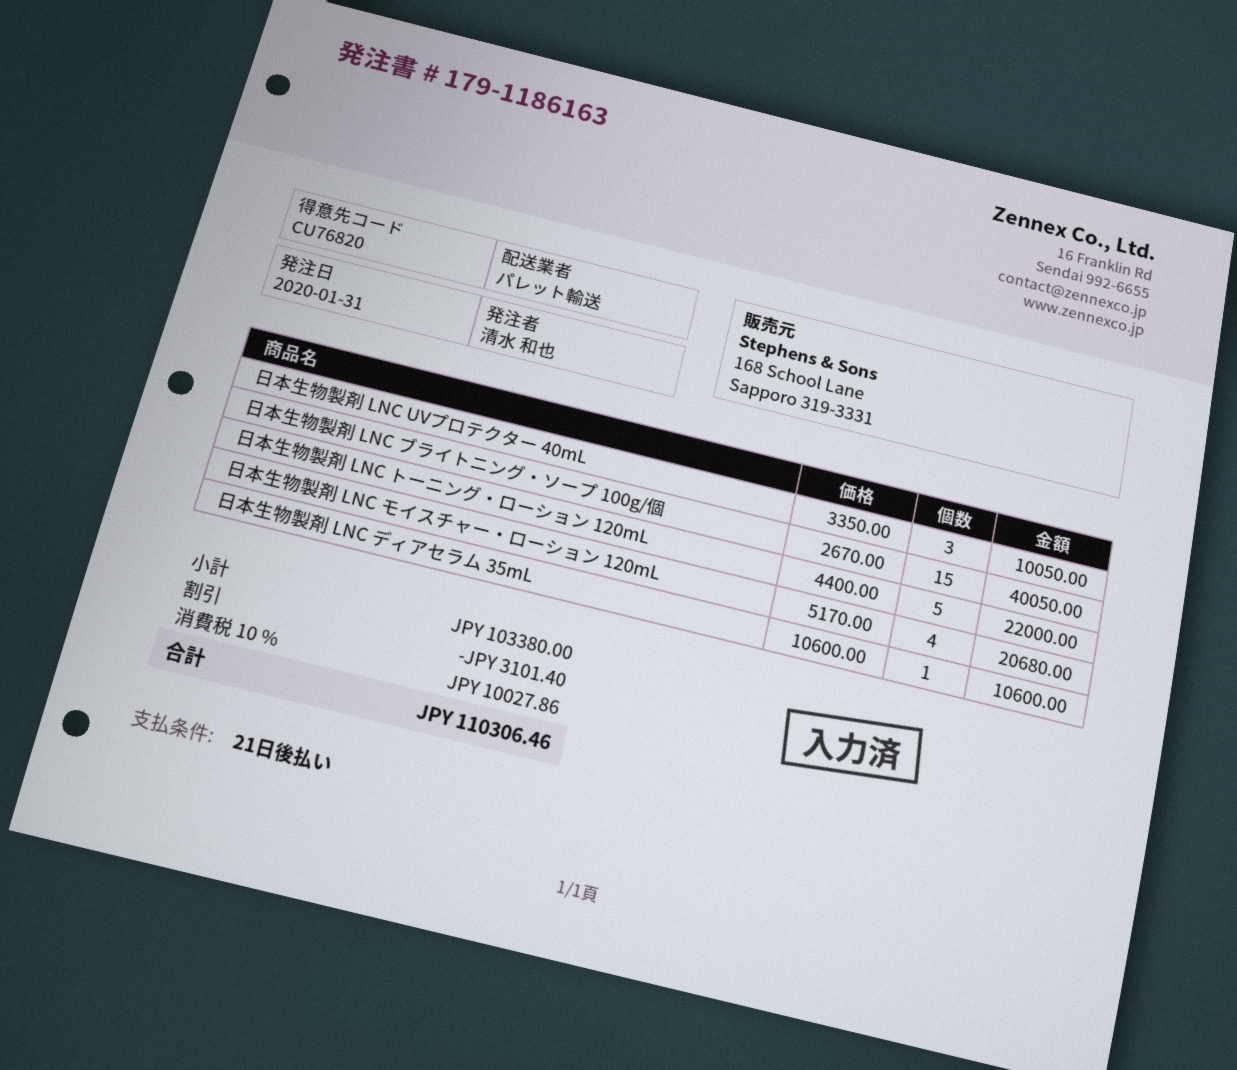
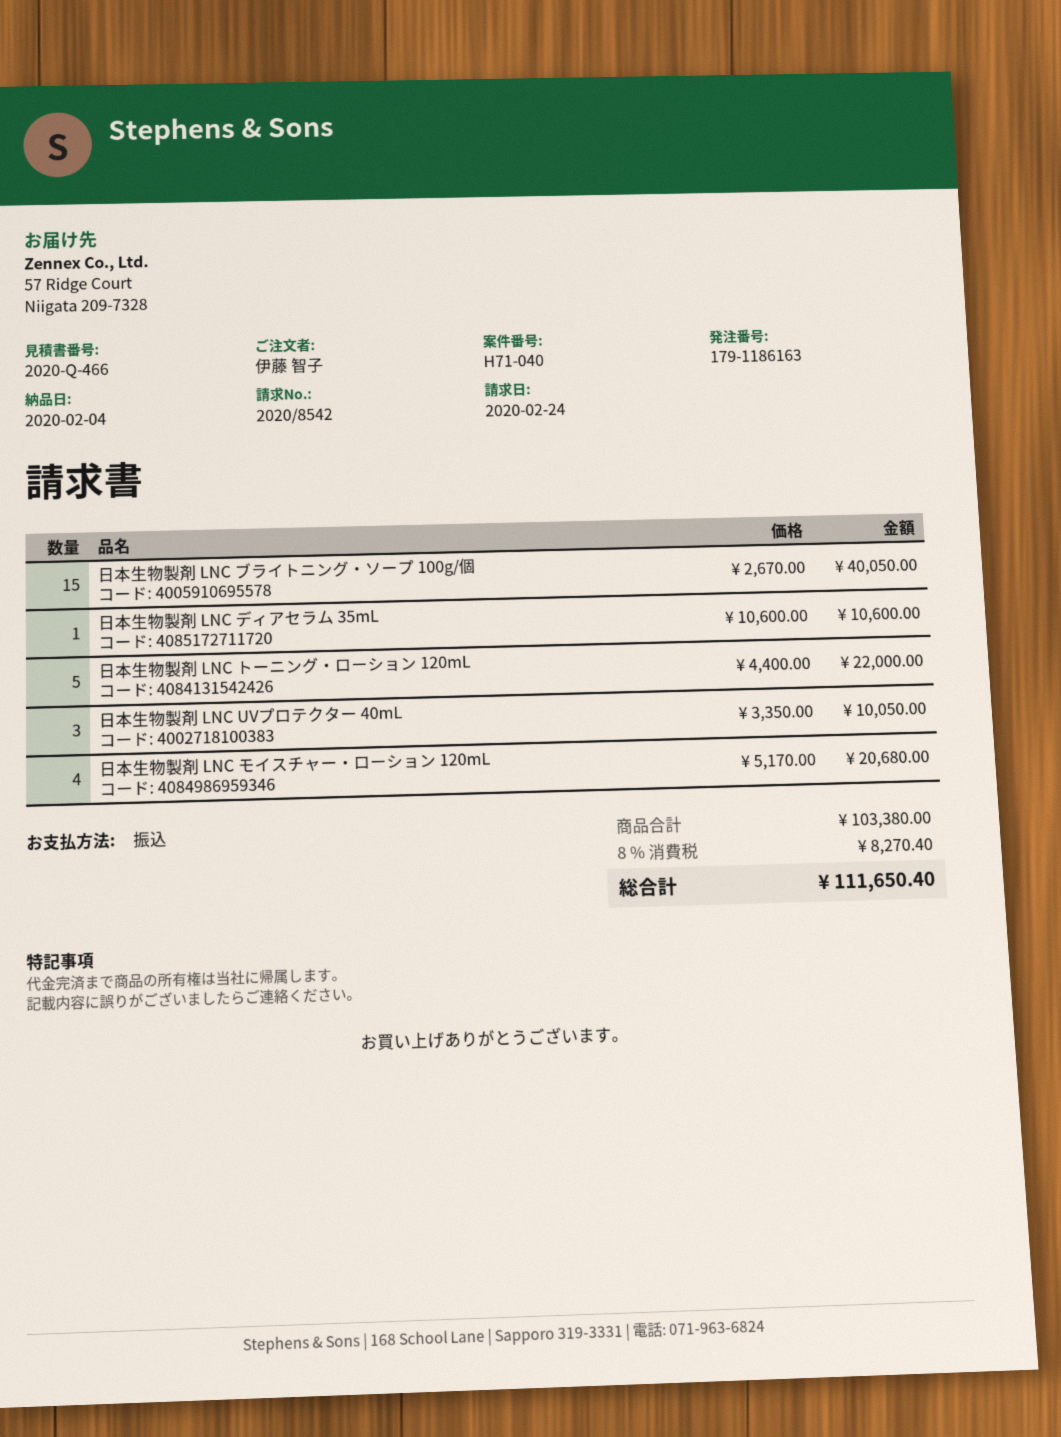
ordered by: 清水 和也 -> 伊藤 智子
discount: 3101.40 -> none
tax: 10% = 10027.86 -> 8% = 8270.40
total: 110306.46 -> 111650.40

